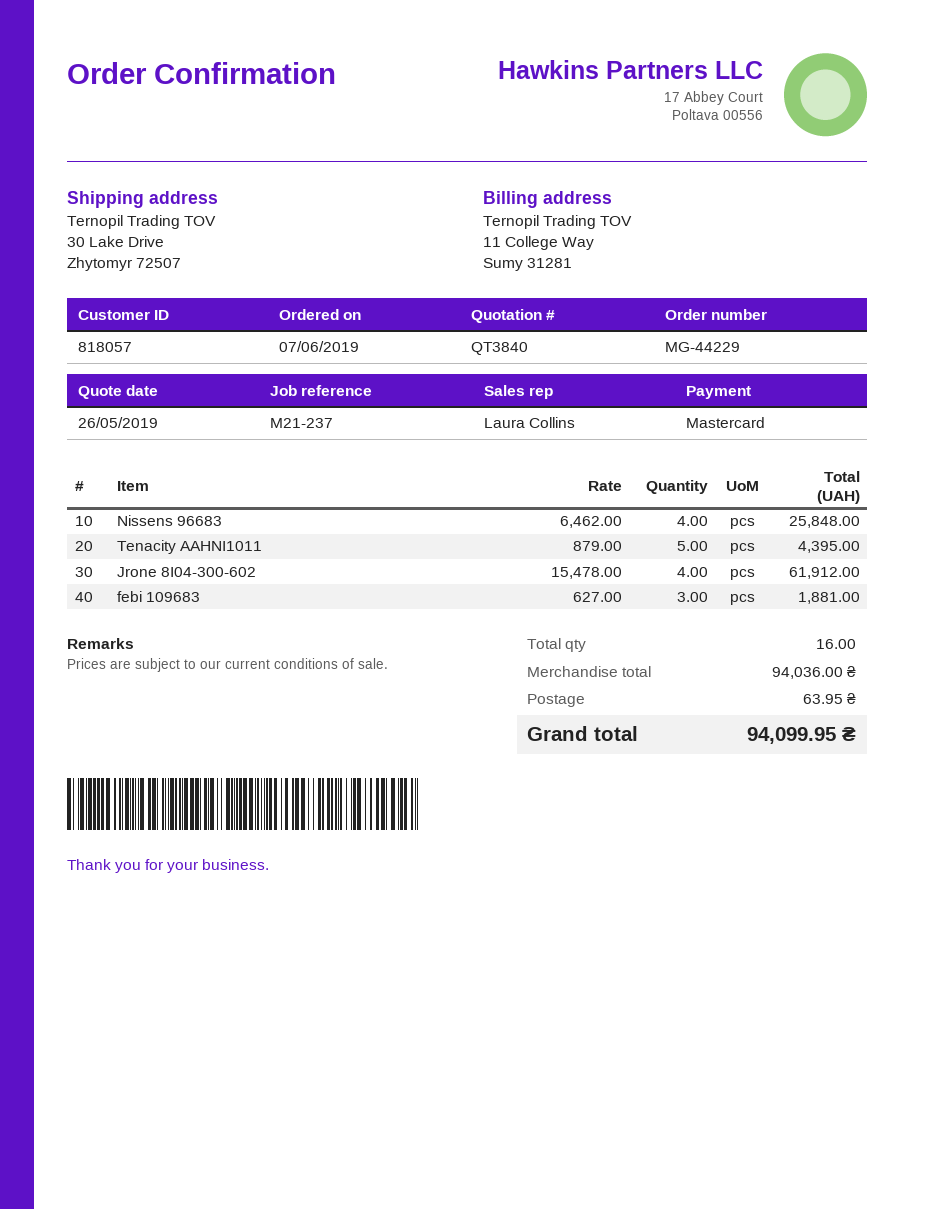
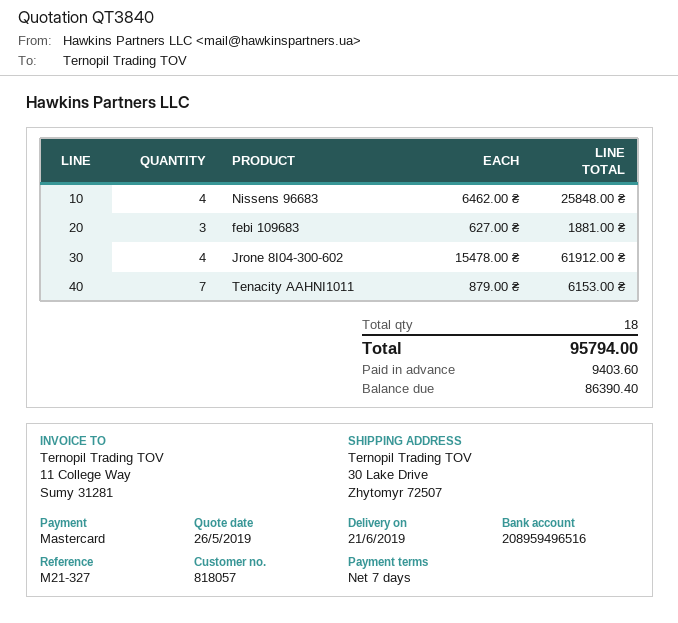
reference: M21-237 -> M21-327
Tenacity AAHNI1011: 5 x 879.00 = 4395.00 -> 7 x 879.00 = 6153.00
total quantity: 16 -> 18
shipping: 63.95 -> none
total: 94099.95 -> 95794.00

